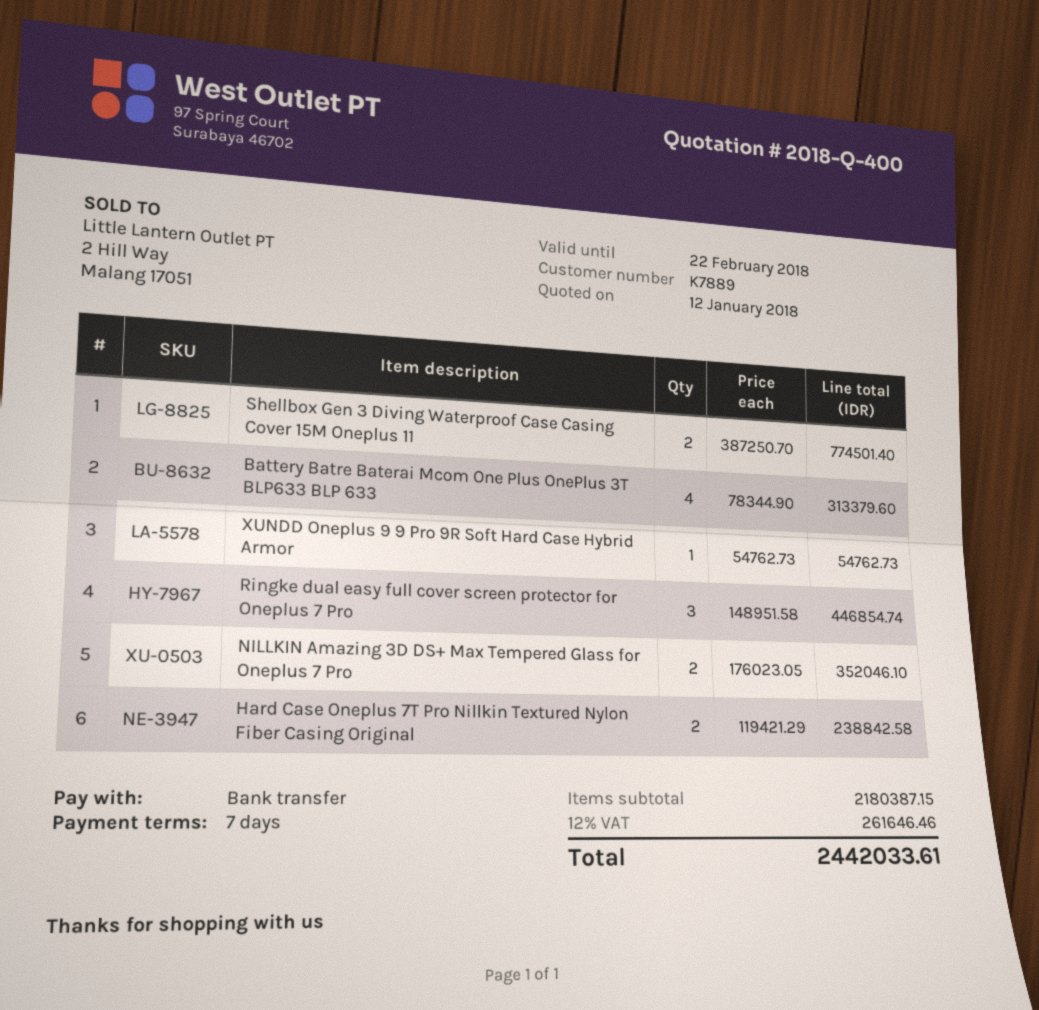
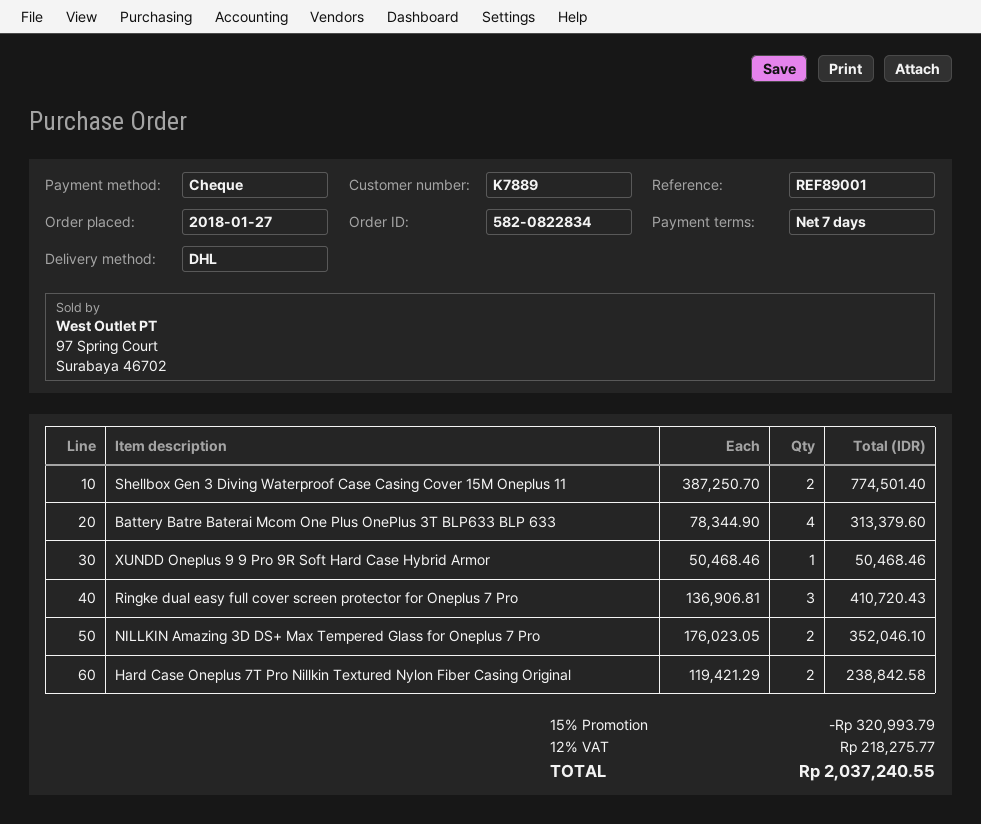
payment method: bank transfer -> cheque
XUNDD Oneplus 9 9 Pro 9R Soft Hard Case Hybrid Armor: 1 x 54762.73 = 54762.73 -> 1 x 50468.46 = 50468.46
Ringke dual easy full cover screen protector for Oneplus 7 Pro: 3 x 148951.58 = 446854.74 -> 3 x 136906.81 = 410720.43
discount: none -> 15% = 320993.79
tax: 12% = 261646.46 -> 12% = 218275.77
total: 2442033.61 -> 2037240.55

